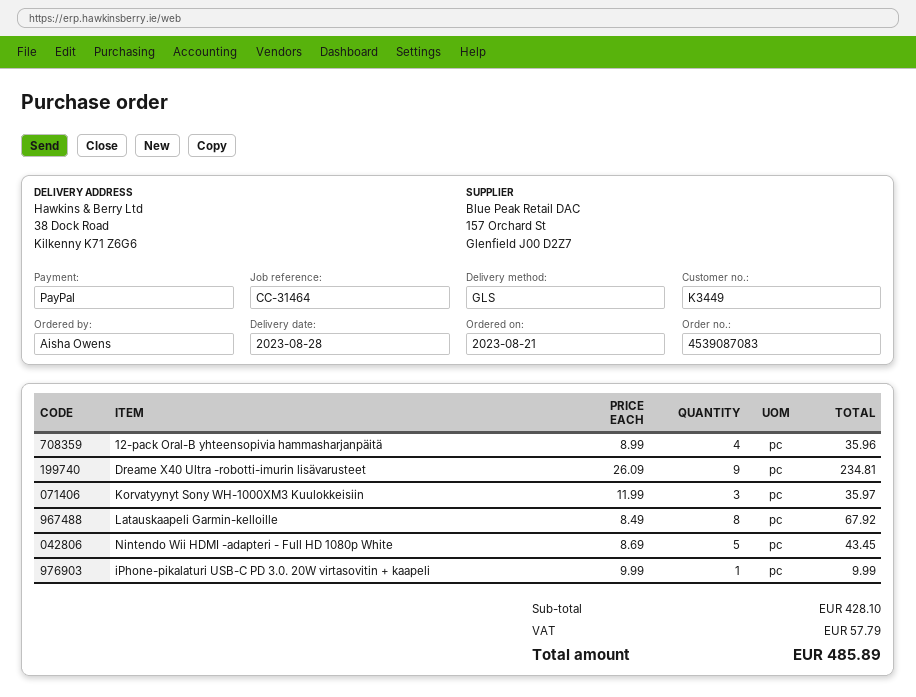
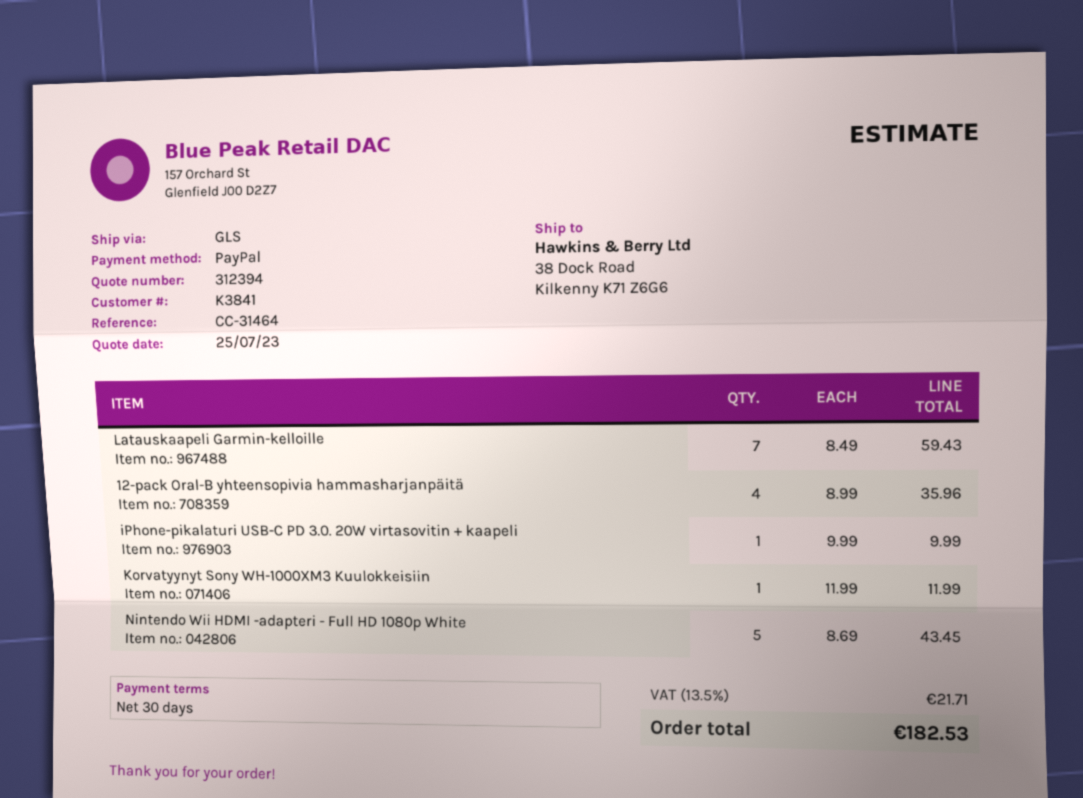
customer number: K3449 -> K3841
Dreame X40 Ultra -robotti-imurin lisävarusteet: 9 x 26.09 = 234.81 -> none
Korvatyynyt Sony WH-1000XM3 Kuulokkeisiin: 3 x 11.99 = 35.97 -> 1 x 11.99 = 11.99
Latauskaapeli Garmin-kelloille: 8 x 8.49 = 67.92 -> 7 x 8.49 = 59.43
tax: 57.79 -> 21.71
total: 485.89 -> 182.53

